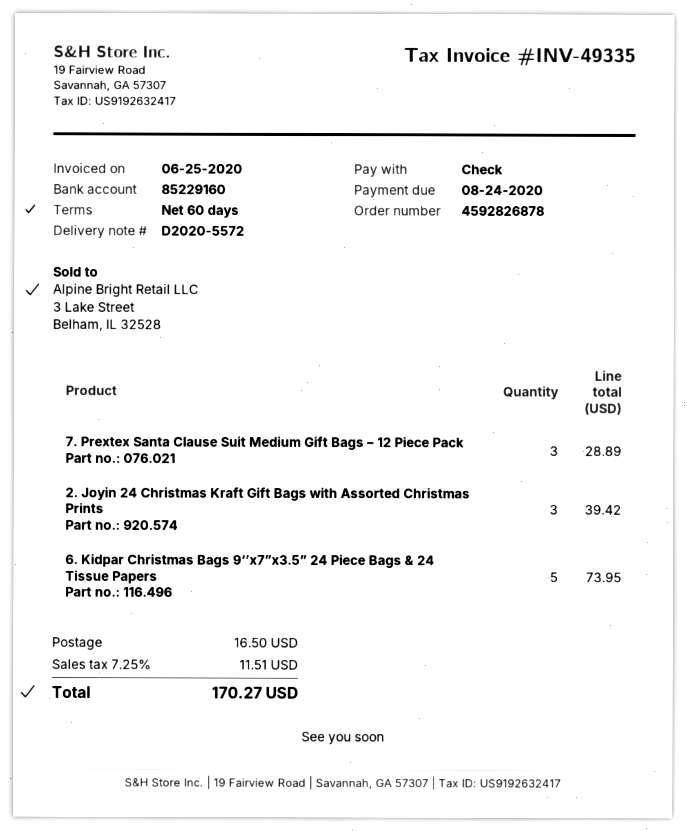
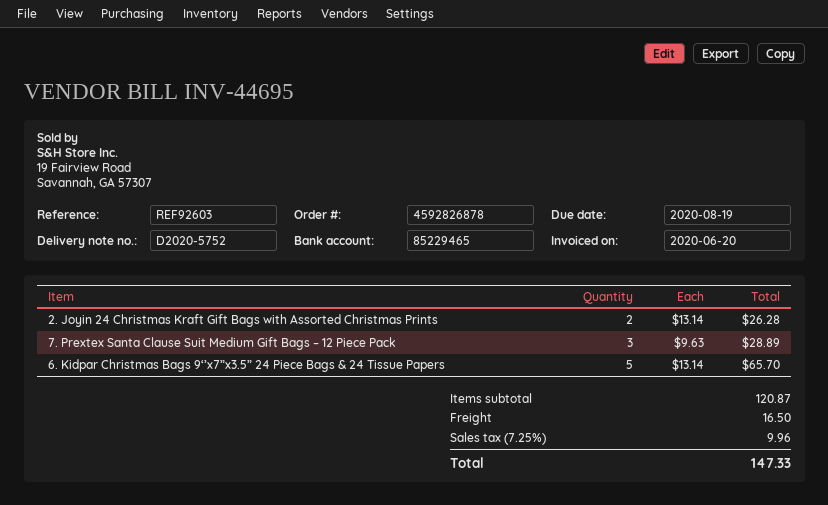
delivery note number: D2020-5572 -> D2020-5752
invoice number: INV-49335 -> INV-44695
invoice date: 2020-06-25 -> 2020-06-20
due date: 2020-08-24 -> 2020-08-19
bank account: 85229160 -> 85229465
2. Joyin 24 Christmas Kraft Gift Bags with Assorted Christmas Prints: 3 for 39.42 -> 2 for 26.28
6. Kidpar Christmas Bags 9‘’x7”x3.5” 24 Piece Bags & 24 Tissue Papers: 5 for 73.95 -> 5 for 65.70
tax: 7.25% = 11.51 -> 7.25% = 9.96
total: 170.27 -> 147.33

